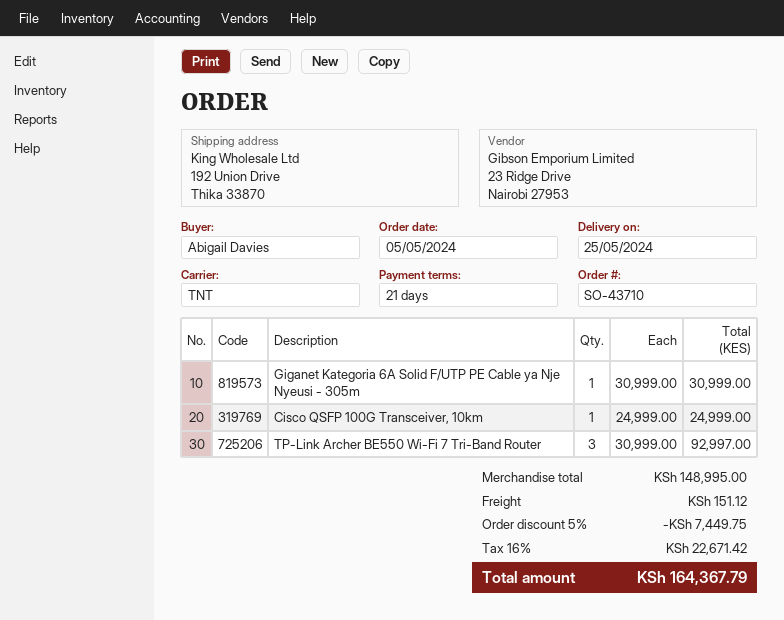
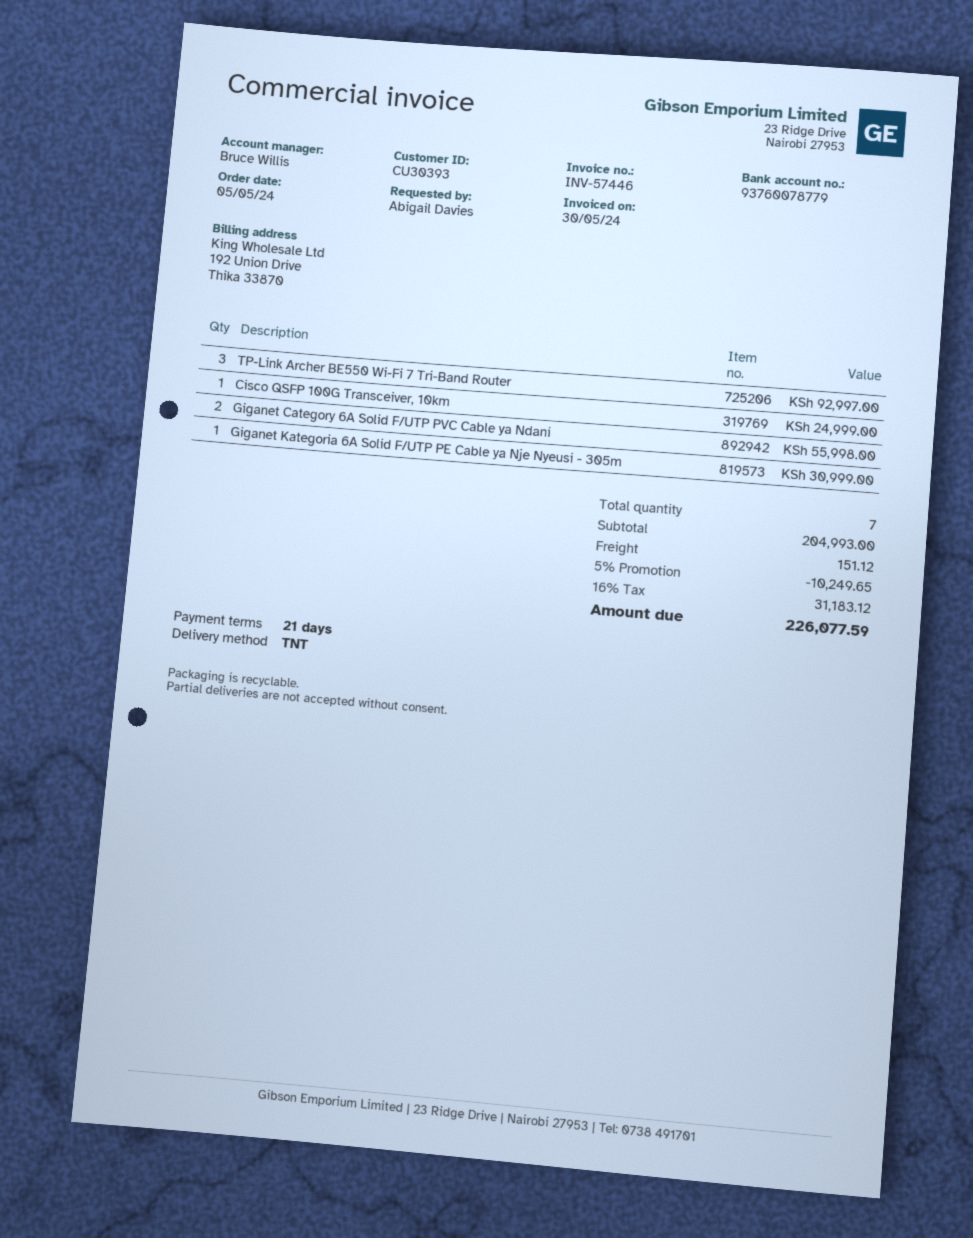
Giganet Category 6A Solid F/UTP PVC Cable ya Ndani: none -> 2 for 55998.00
subtotal: 148995.00 -> 204993.00
discount: 5% = 7449.75 -> 5% = 10249.65
tax: 16% = 22671.42 -> 16% = 31183.12
total: 164367.79 -> 226077.59

